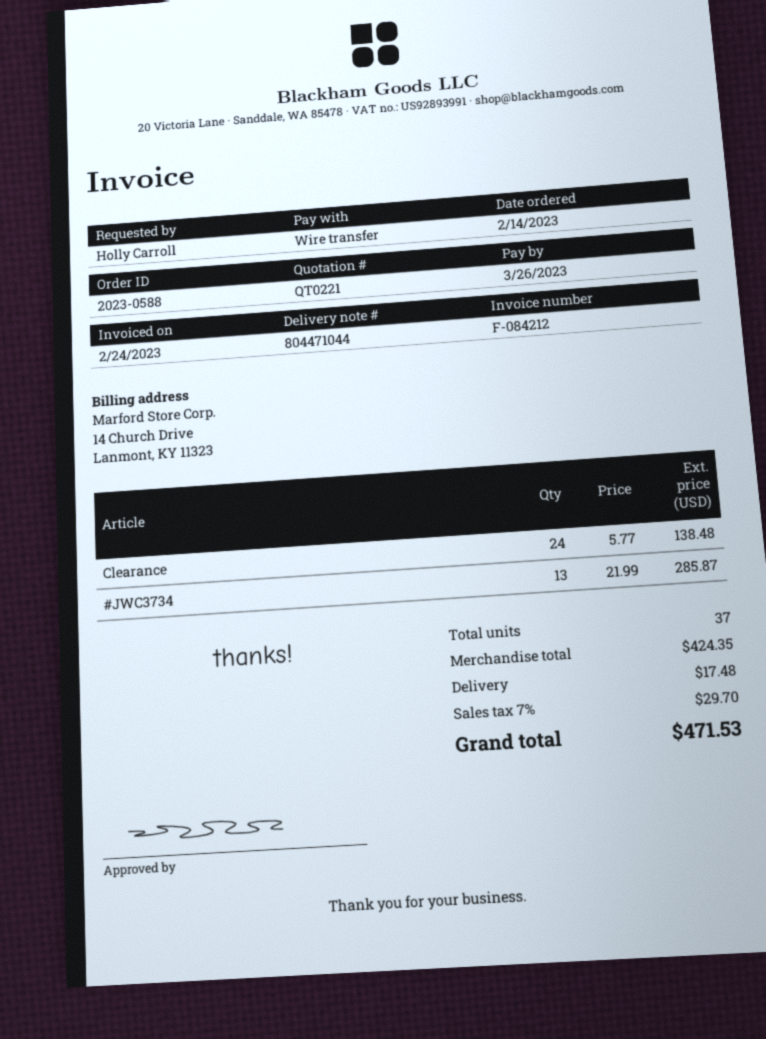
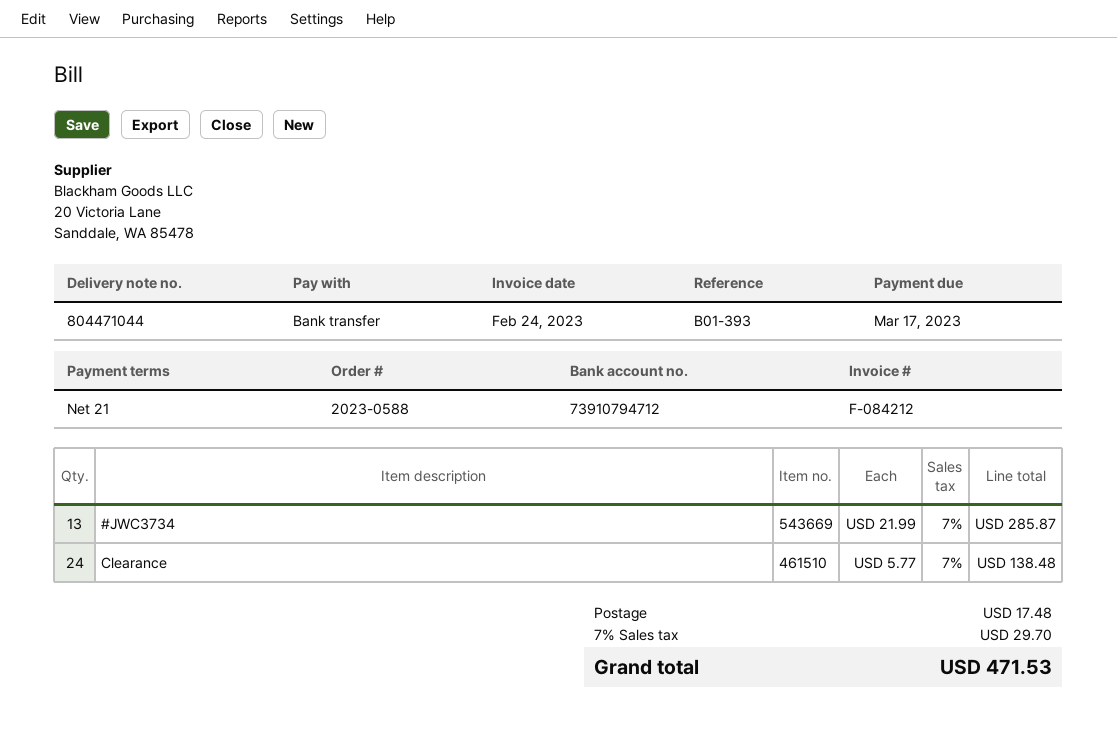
due date: 2023-03-26 -> 2023-03-17

